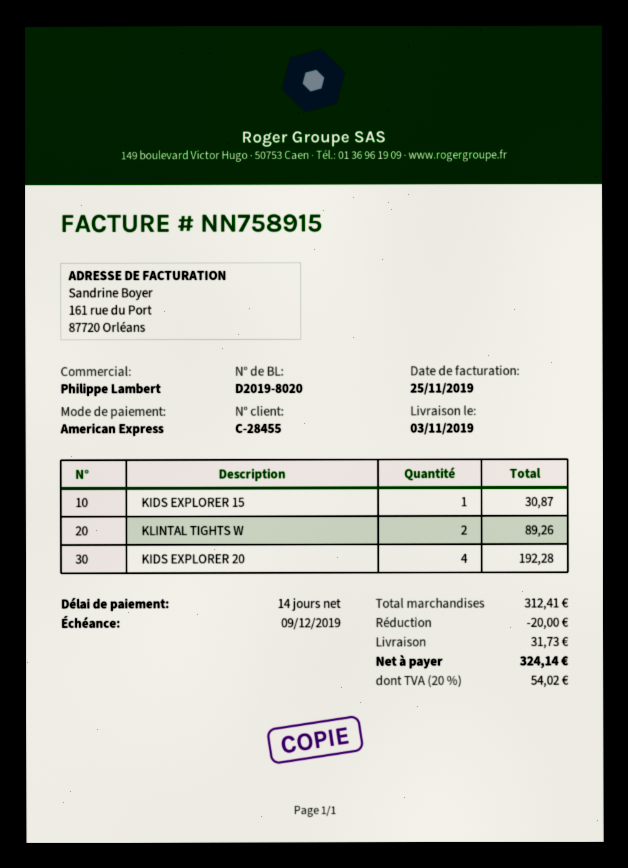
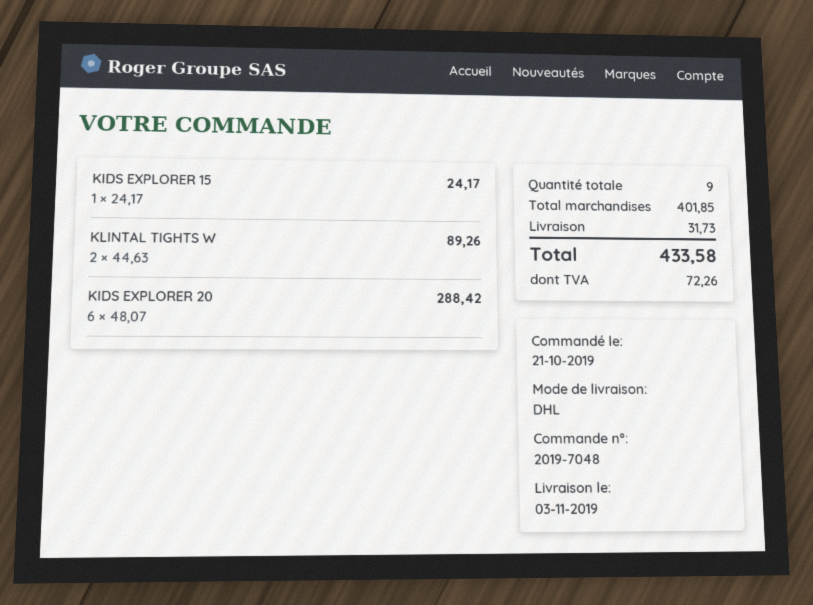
KIDS EXPLORER 15: 1 for 30.87 -> 1 for 24.17
KIDS EXPLORER 20: 4 for 192.28 -> 6 for 288.42
subtotal: 312.41 -> 401.85
discount: 20.00 -> none
tax: 54.02 -> 72.26
total: 324.14 -> 433.58

